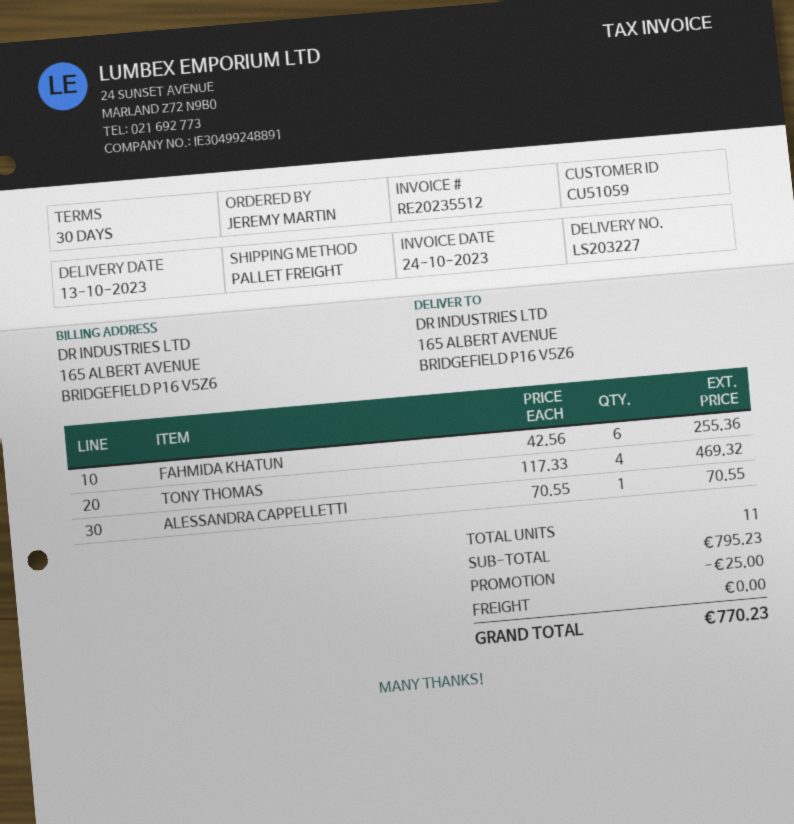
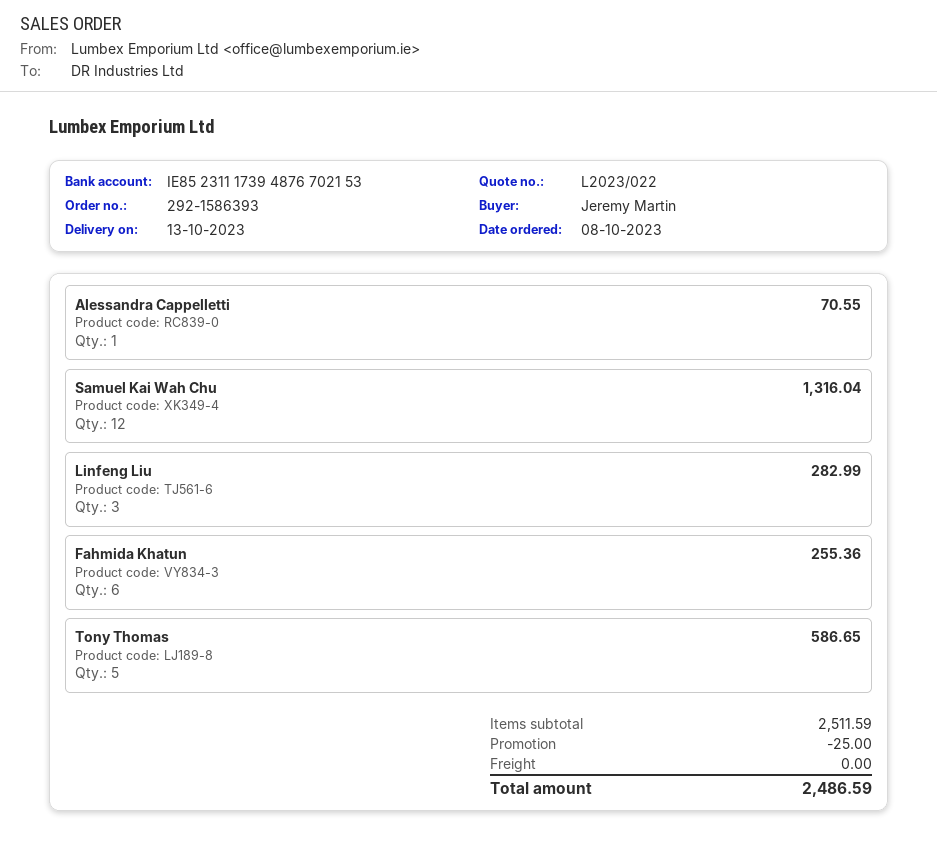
TONY THOMAS: 4 for 469.32 -> 5 for 586.65
Samuel Kai Wah Chu: none -> 12 for 1316.04
Linfeng Liu: none -> 3 for 282.99
subtotal: 795.23 -> 2511.59
total: 770.23 -> 2486.59

